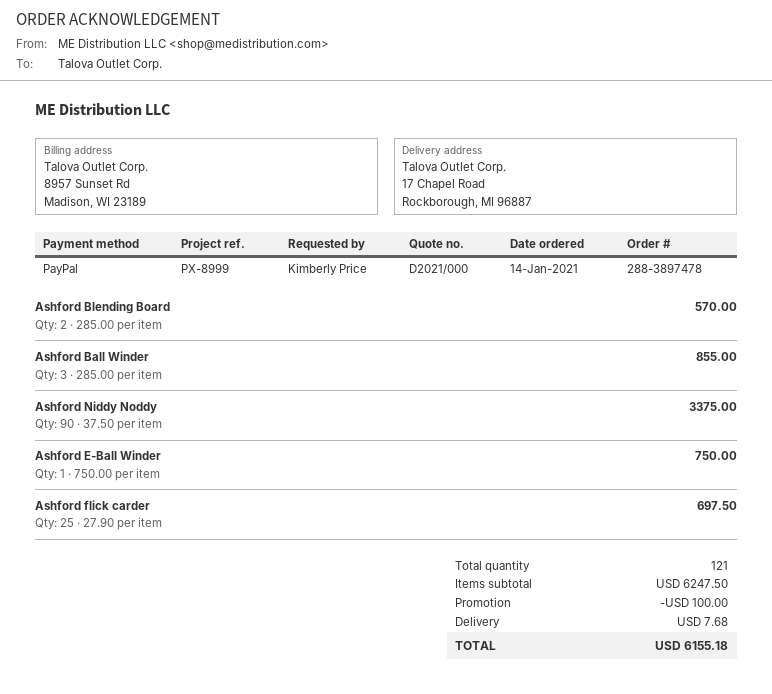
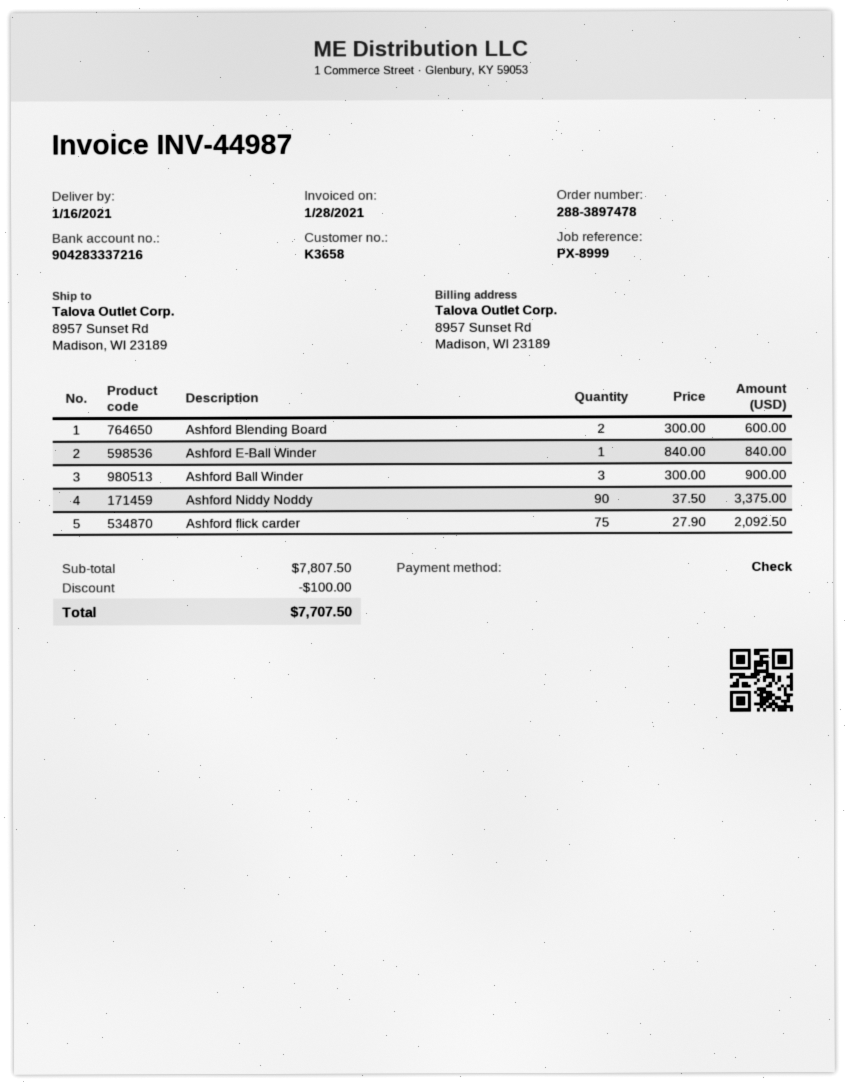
payment method: PayPal -> cheque
ship to: 17 Chapel Road, Rockborough, MI 96887 -> 8957 Sunset Rd, Madison, WI 23189
Ashford Blending Board: 2 x 285.00 = 570.00 -> 2 x 300.00 = 600.00
Ashford Ball Winder: 3 x 285.00 = 855.00 -> 3 x 300.00 = 900.00
Ashford E-Ball Winder: 1 x 750.00 = 750.00 -> 1 x 840.00 = 840.00
Ashford flick carder: 25 x 27.90 = 697.50 -> 75 x 27.90 = 2092.50
subtotal: 6247.50 -> 7807.50
shipping: 7.68 -> none
total: 6155.18 -> 7707.50

